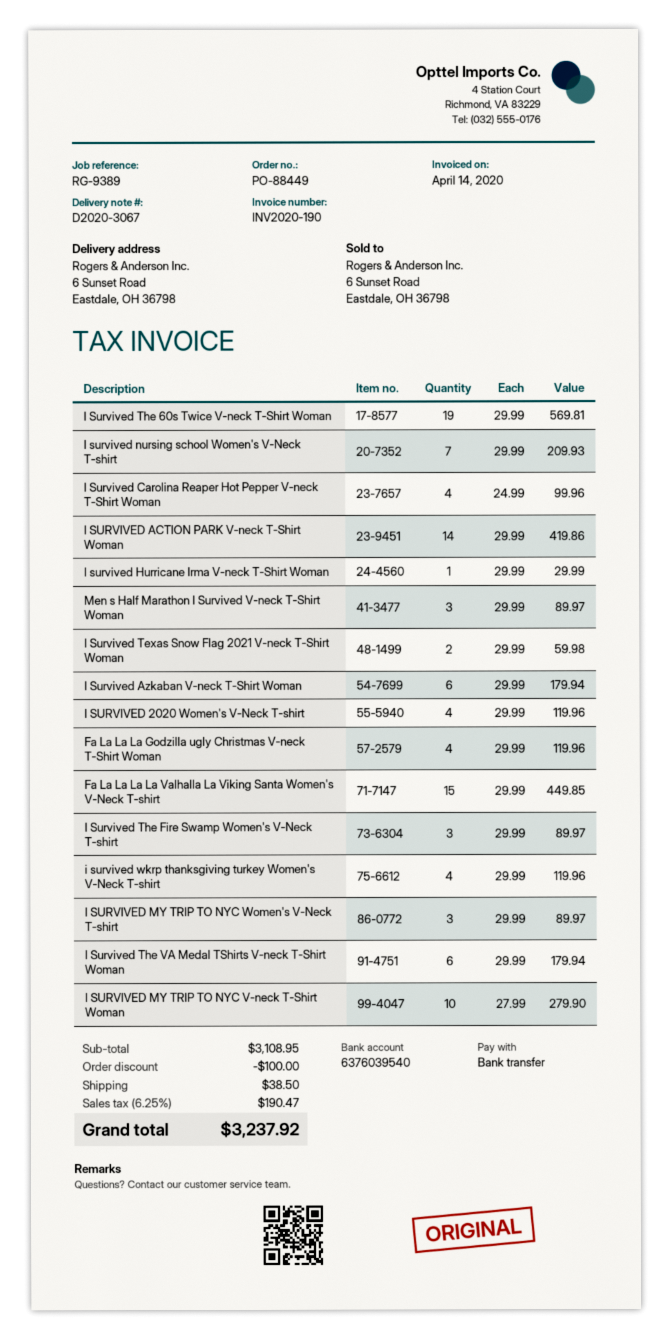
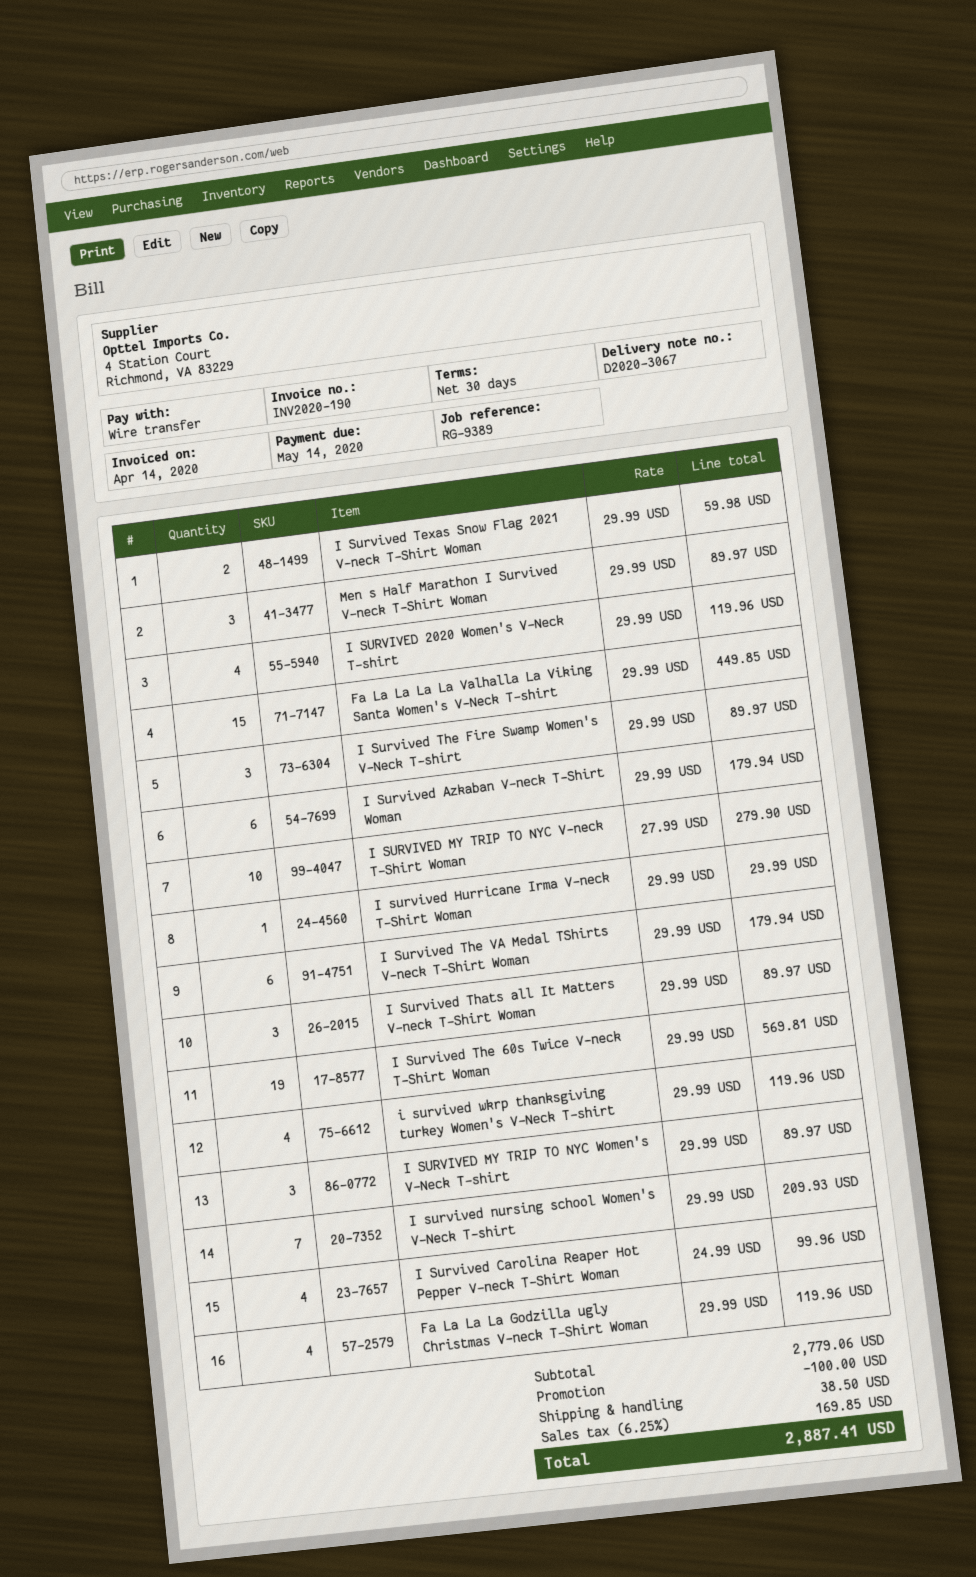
I SURVIVED ACTION PARK V-neck T-Shirt Woman: 14 x 29.99 = 419.86 -> none
I Survived Thats all It Matters V-neck T-Shirt Woman: none -> 3 x 29.99 = 89.97
subtotal: 3108.95 -> 2779.06
tax: 6.25% = 190.47 -> 6.25% = 169.85
total: 3237.92 -> 2887.41

